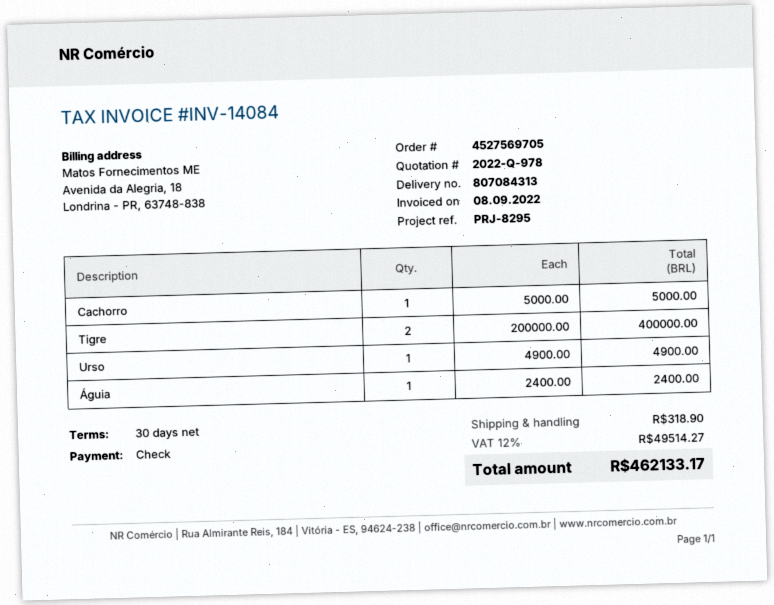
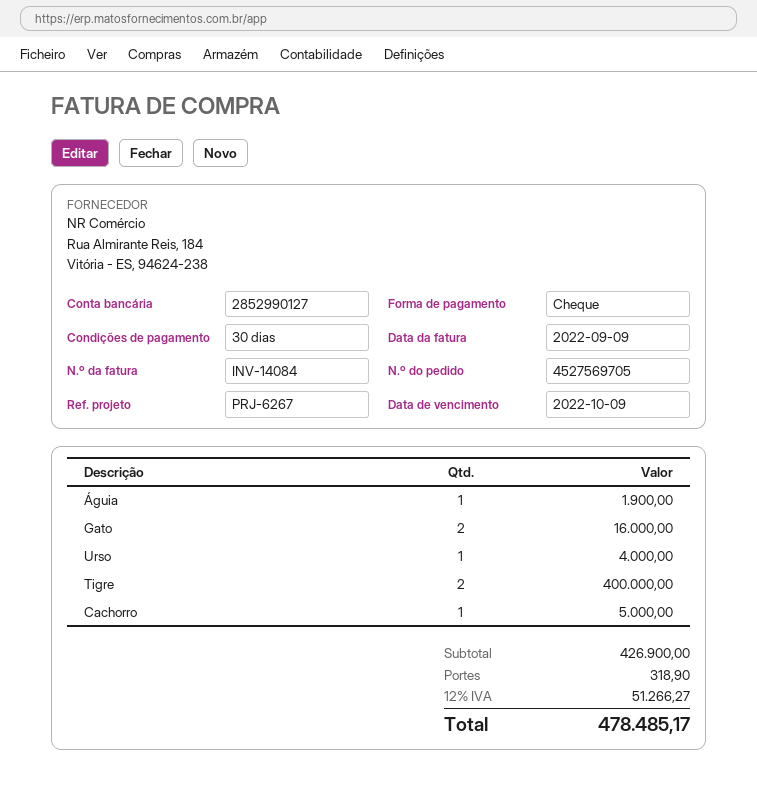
invoice date: 2022-09-08 -> 2022-09-09
reference: PRJ-8295 -> PRJ-6267
Urso: 1 for 4900.00 -> 1 for 4000.00
Águia: 1 for 2400.00 -> 1 for 1900.00
Gato: none -> 2 for 16000.00
tax: 12% = 49514.27 -> 12% = 51266.27
total: 462133.17 -> 478485.17

